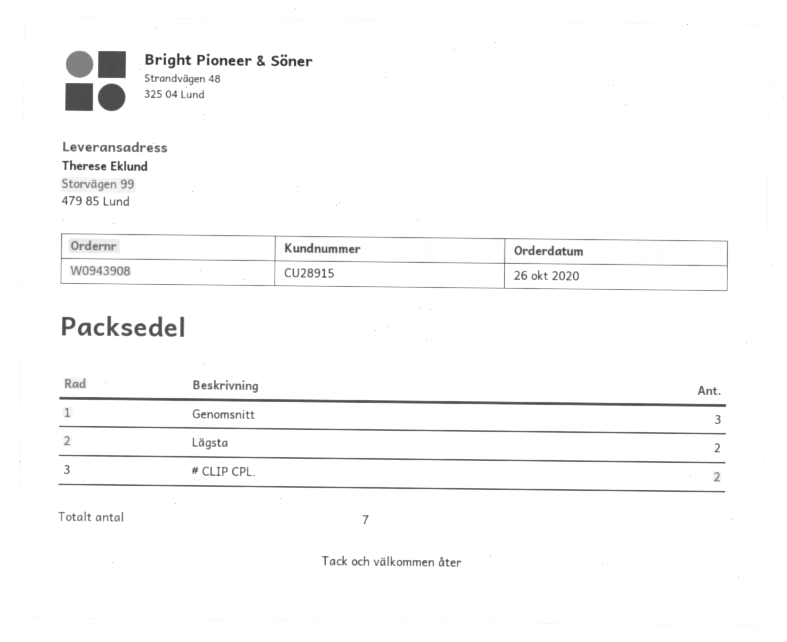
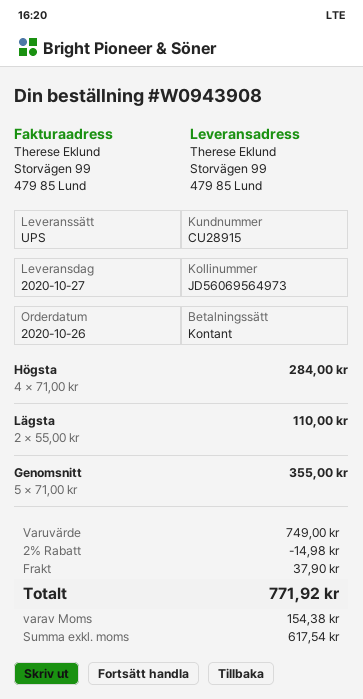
Genomsnitt: 3 -> 5
# CLIP CPL.: 2 -> none
Högsta: none -> 4

